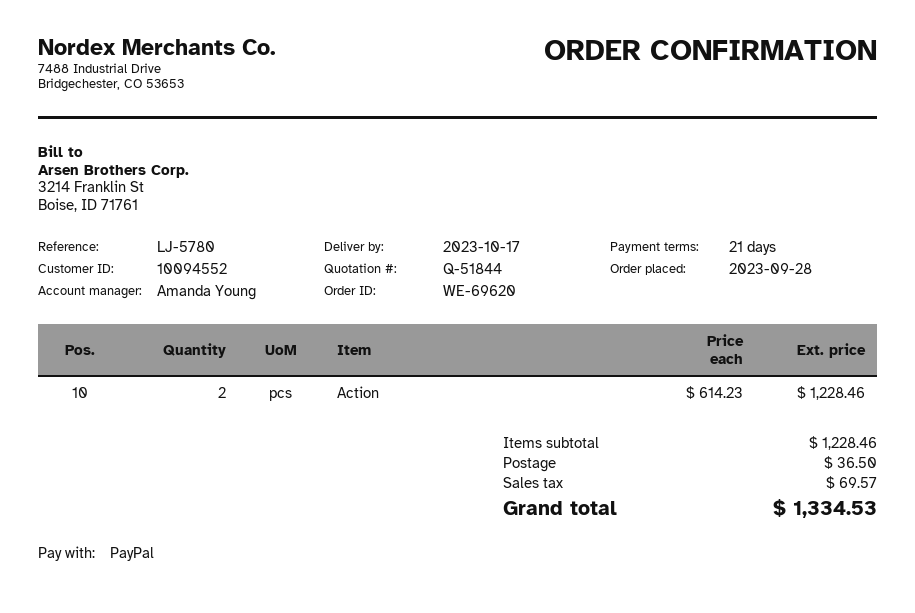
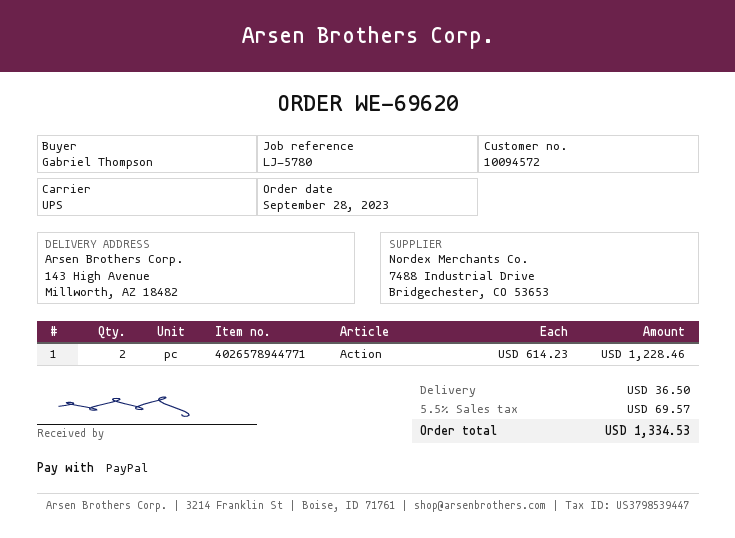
customer number: 10094552 -> 10094572

